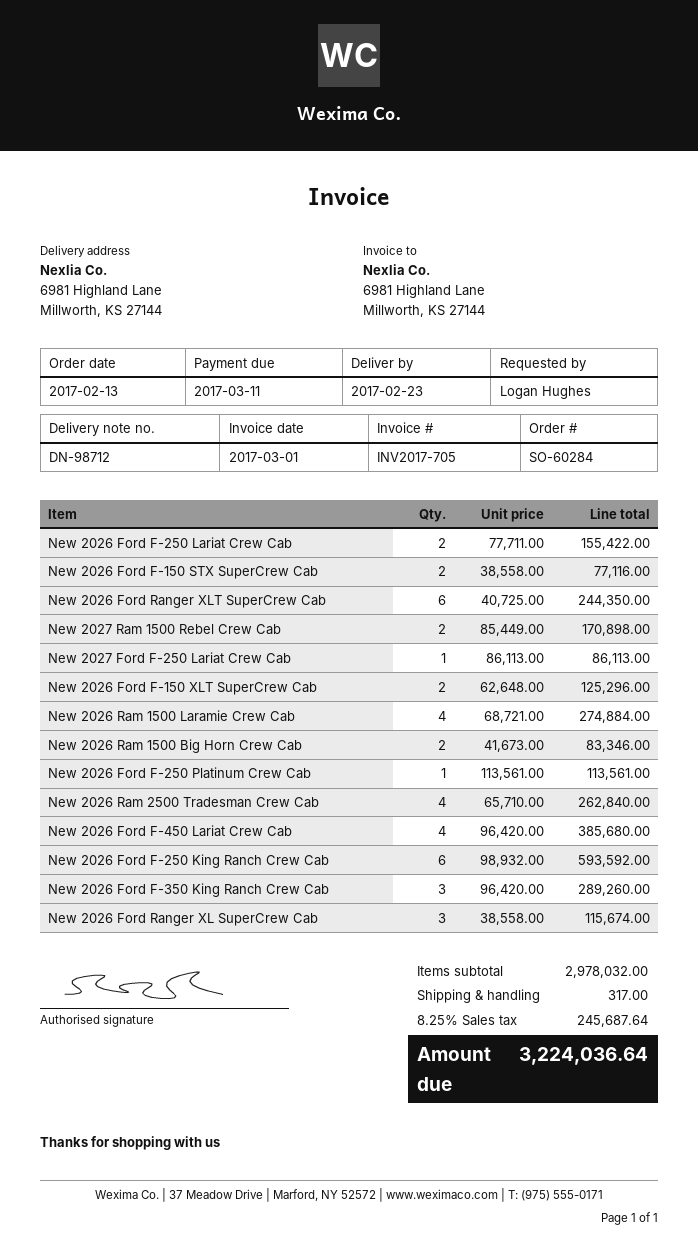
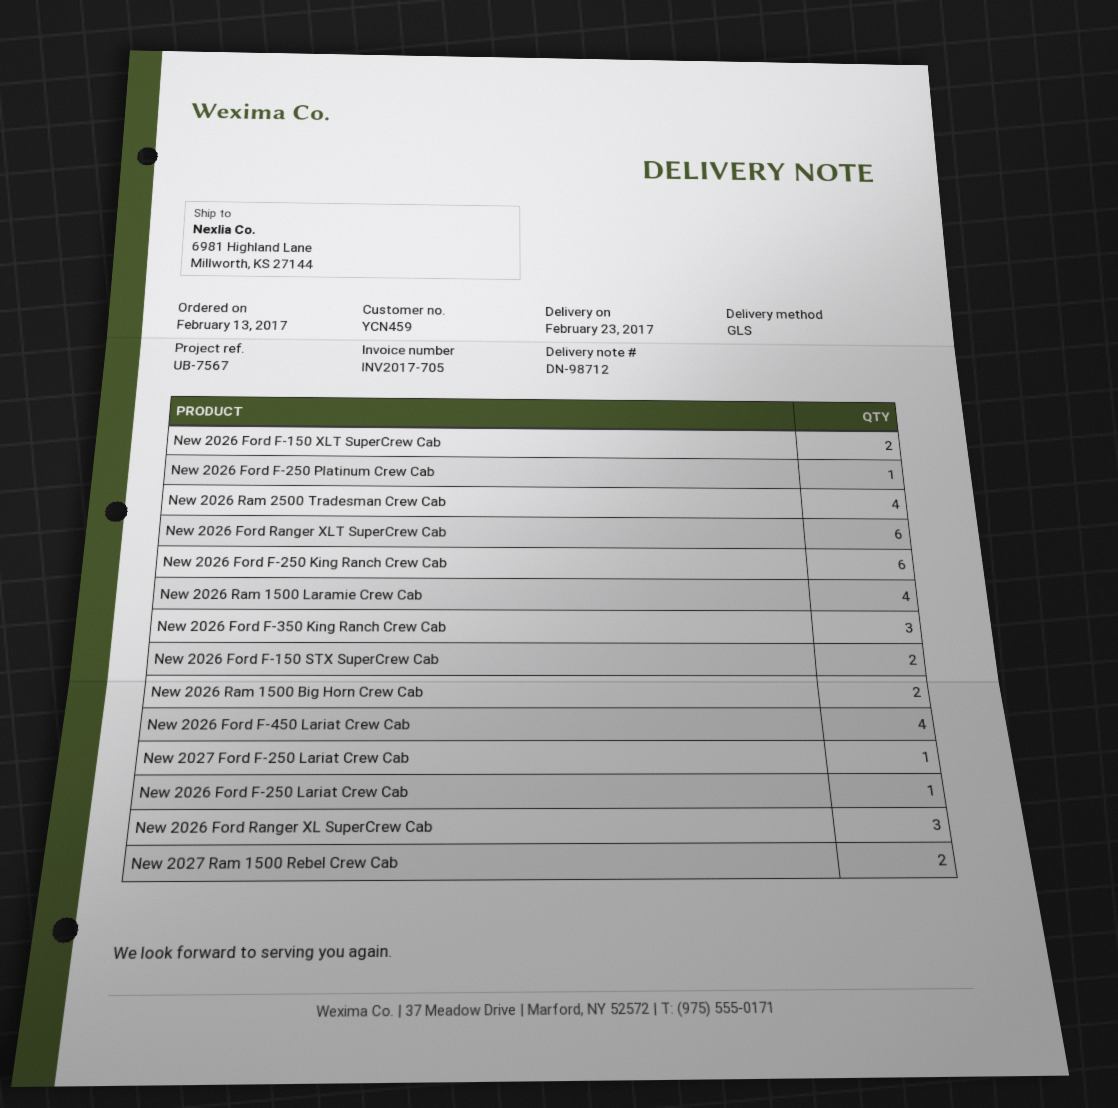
New 2026 Ford F-250 Lariat Crew Cab: 2 -> 1

